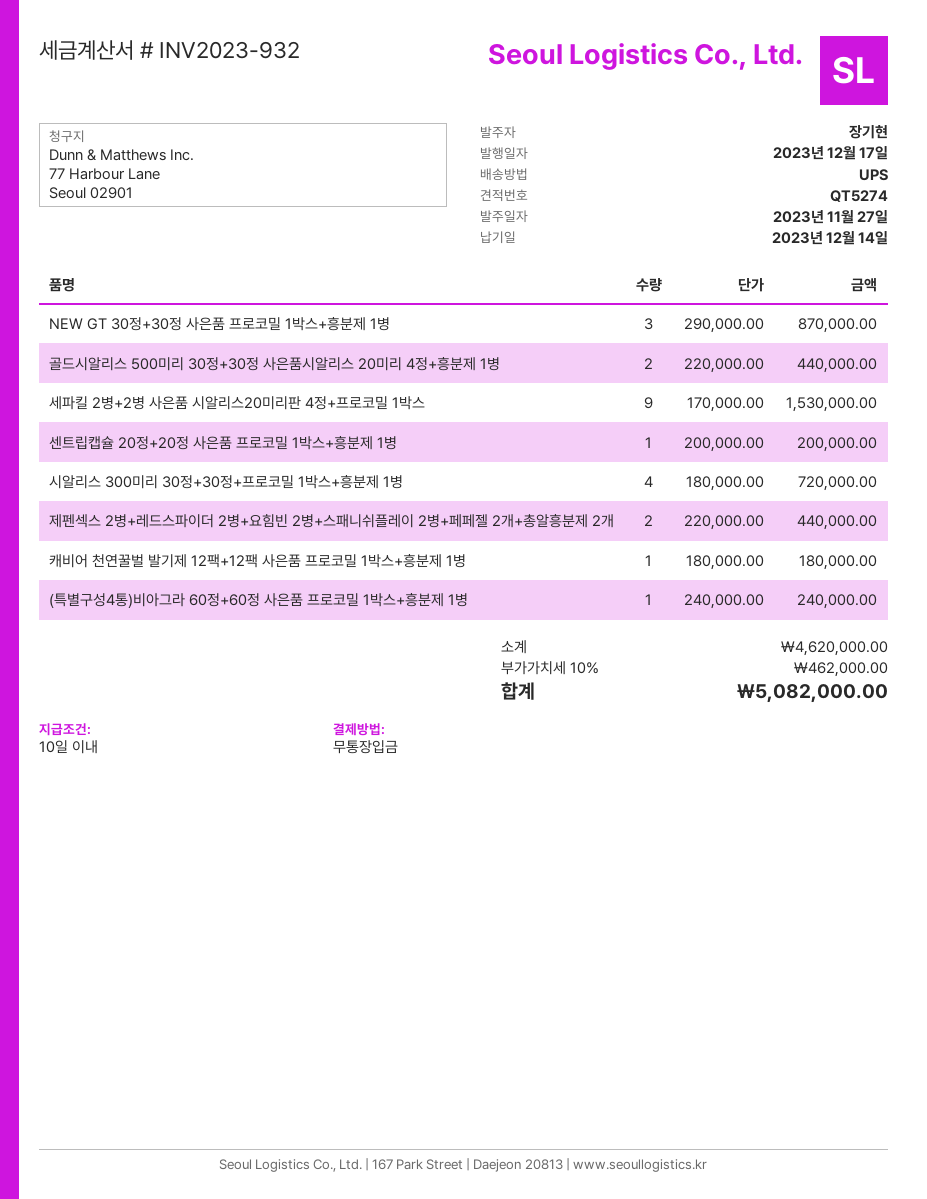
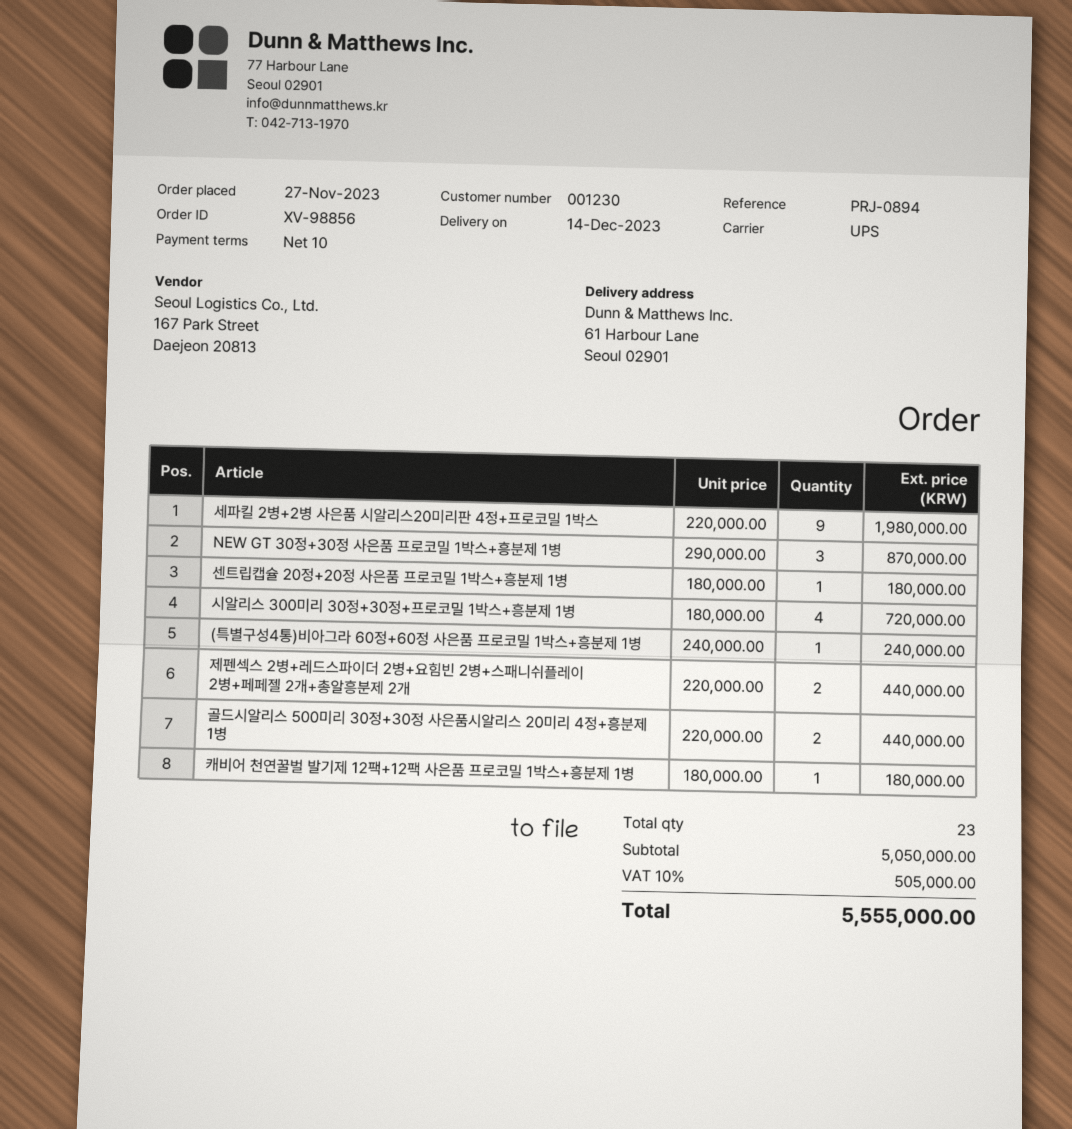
세파킬 2병+2병 사은품 시알리스20미리판 4정+프로코밀 1박스: 9 x 170000.00 = 1530000.00 -> 9 x 220000.00 = 1980000.00
센트립캡슐 20정+20정 사은품 프로코밀 1박스+흥분제 1병: 1 x 200000.00 = 200000.00 -> 1 x 180000.00 = 180000.00
subtotal: 4620000.00 -> 5050000.00
tax: 10% = 462000.00 -> 10% = 505000.00
total: 5082000.00 -> 5555000.00

